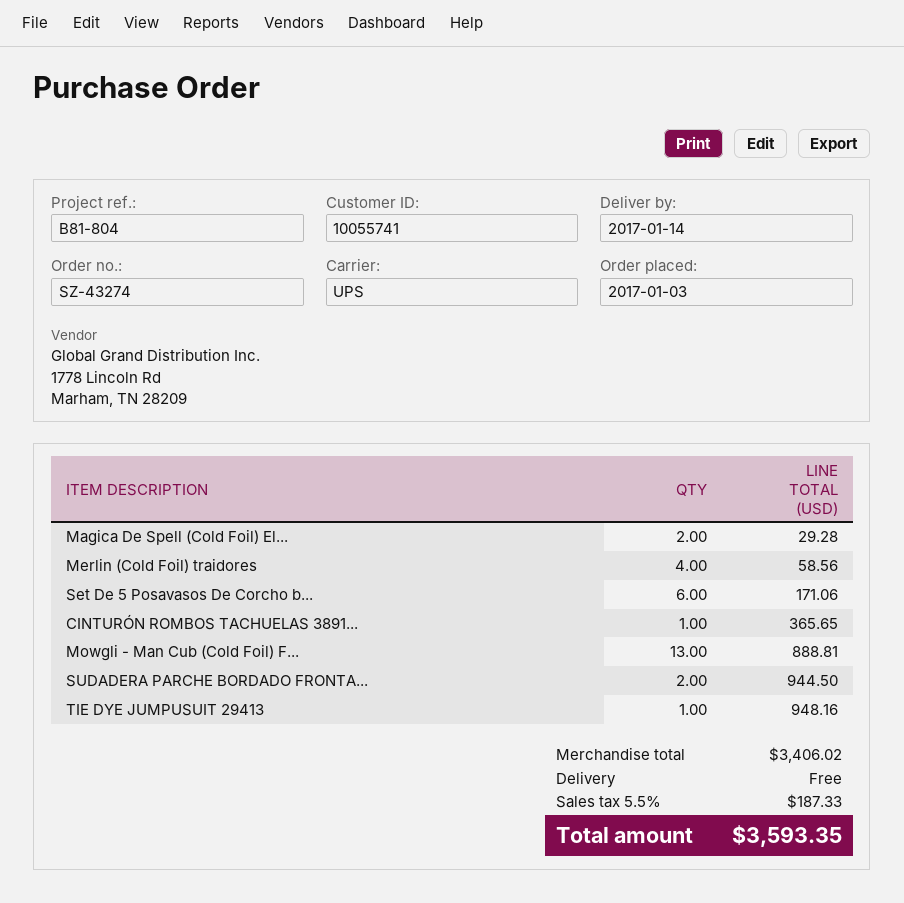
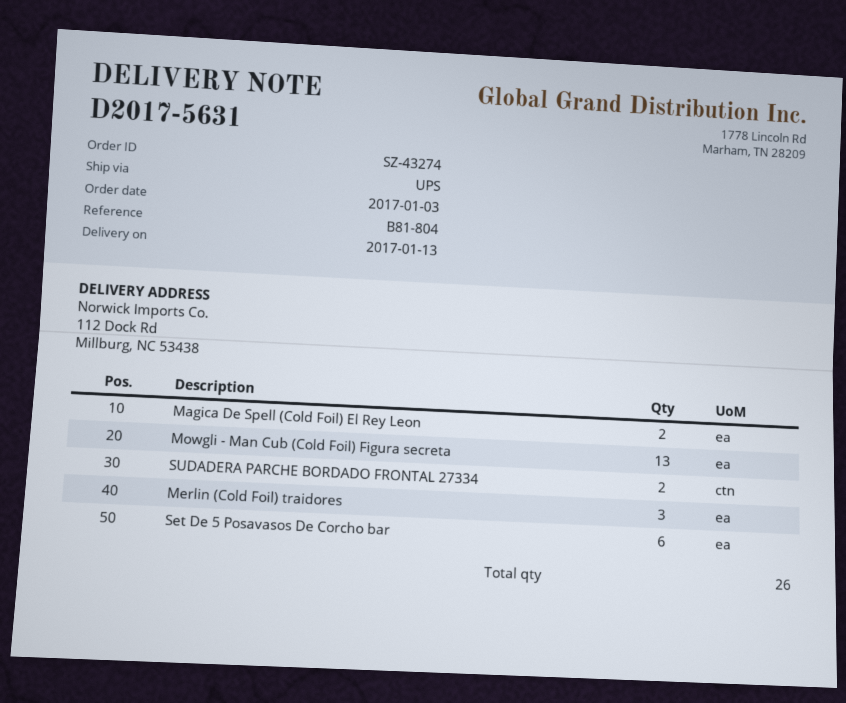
delivery date: 2017-01-14 -> 2017-01-13
Merlin (Cold Foil) traidores: 4 -> 3
CINTURÓN ROMBOS TACHUELAS 3891...: 1 -> none
TIE DYE JUMPUSUIT 29413: 1 -> none

